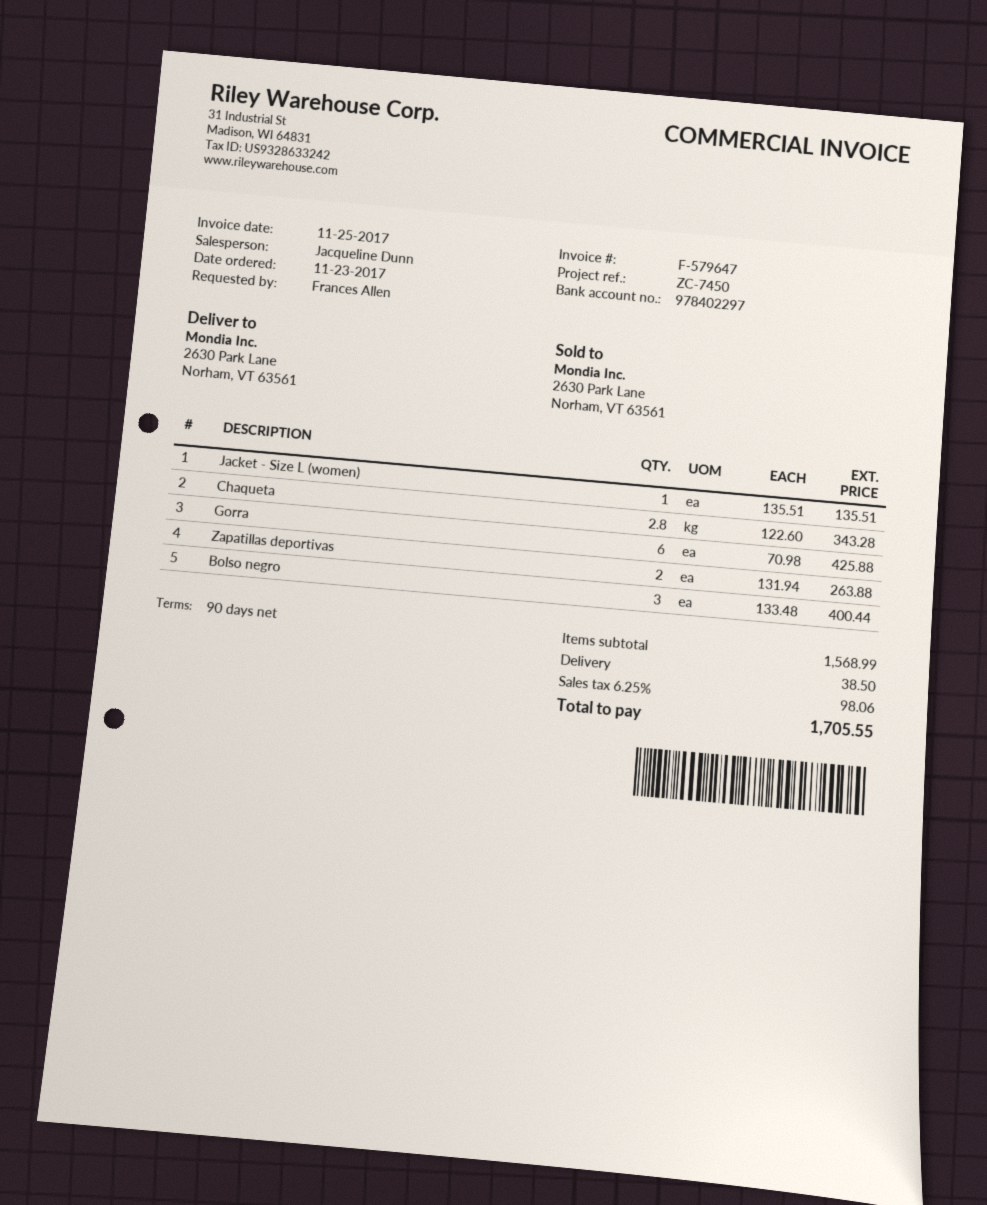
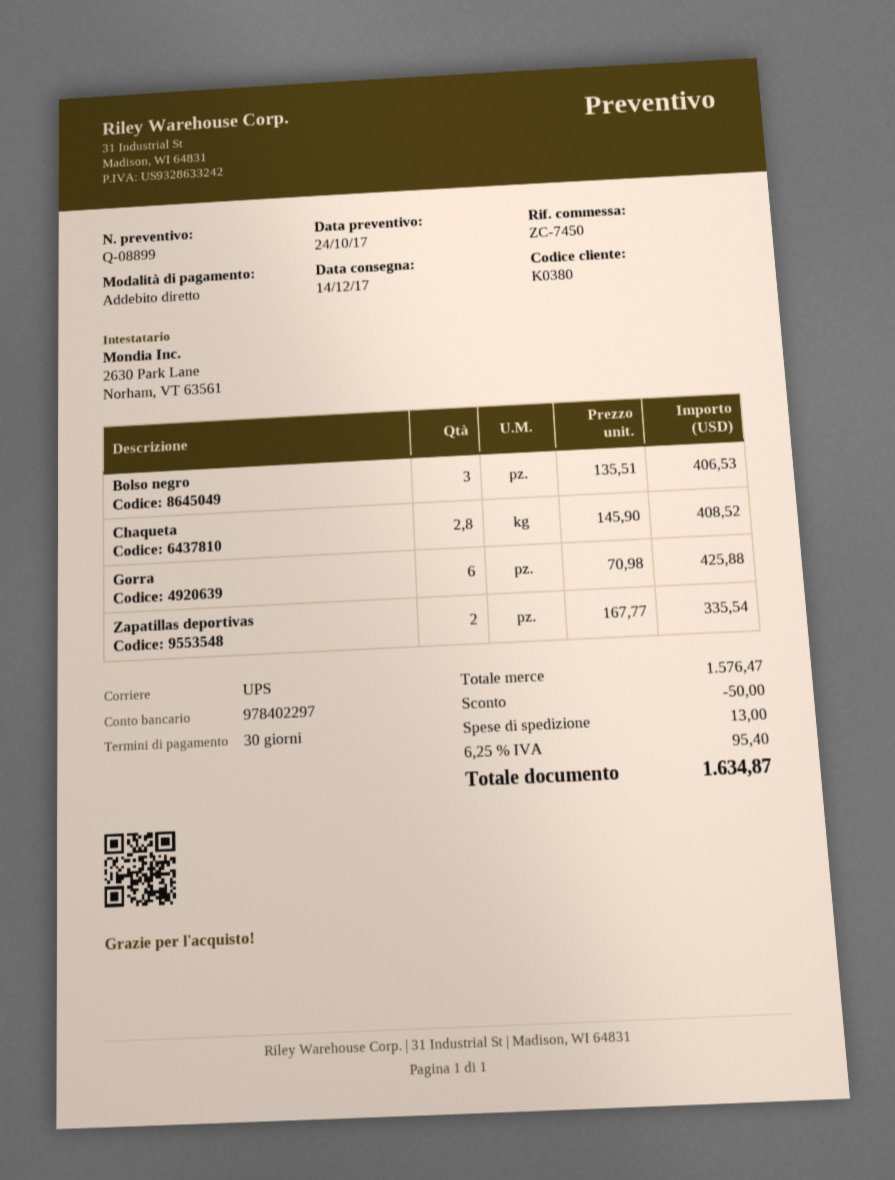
payment terms: 90 days -> 30 days
Jacket - Size L (women): 1 x 135.51 = 135.51 -> none
Chaqueta: 2.8 x 122.60 = 343.28 -> 2.8 x 145.90 = 408.52
Zapatillas deportivas: 2 x 131.94 = 263.88 -> 2 x 167.77 = 335.54
Bolso negro: 3 x 133.48 = 400.44 -> 3 x 135.51 = 406.53
subtotal: 1568.99 -> 1576.47
discount: none -> 50.00
shipping: 38.50 -> 13.00
tax: 6.25% = 98.06 -> 6.25% = 95.40
total: 1705.55 -> 1634.87

